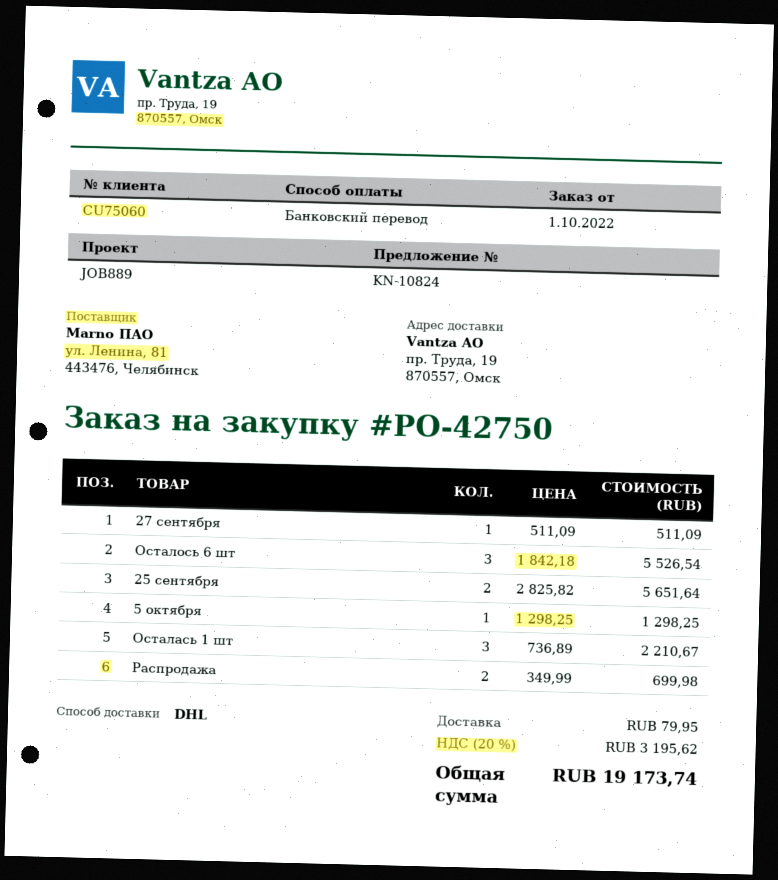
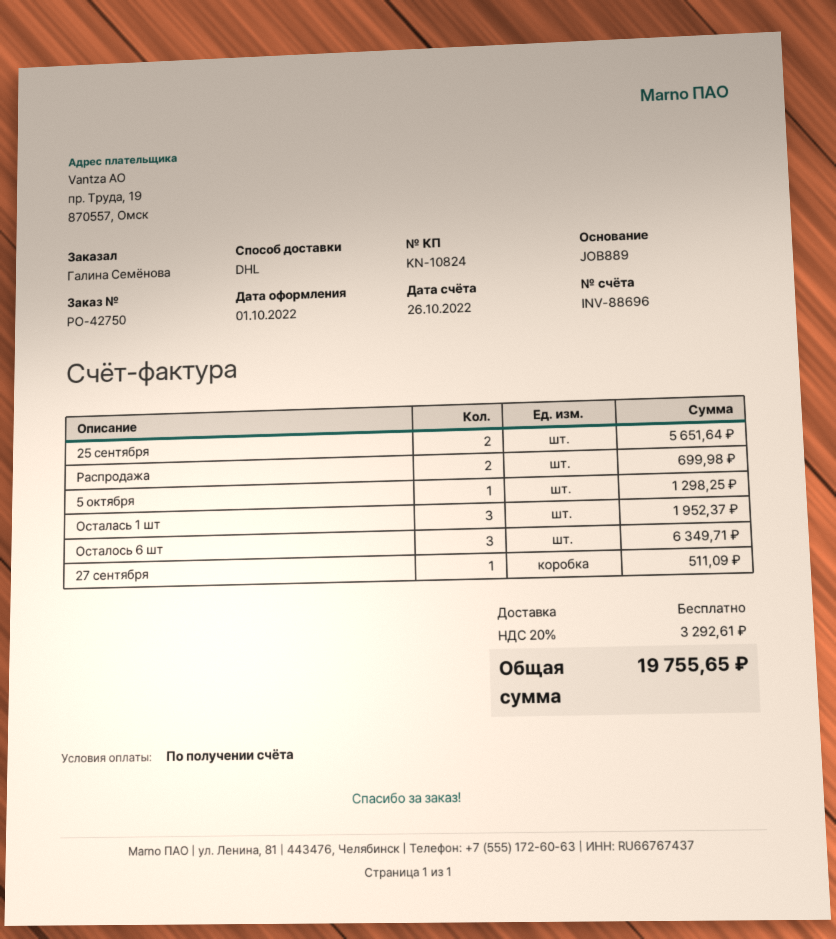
Осталось 6 шт: 3 for 5526.54 -> 3 for 6349.71
Осталась 1 шт: 3 for 2210.67 -> 3 for 1952.37
shipping: 79.95 -> 0.00
tax: 20% = 3195.62 -> 20% = 3292.61
total: 19173.74 -> 19755.65

